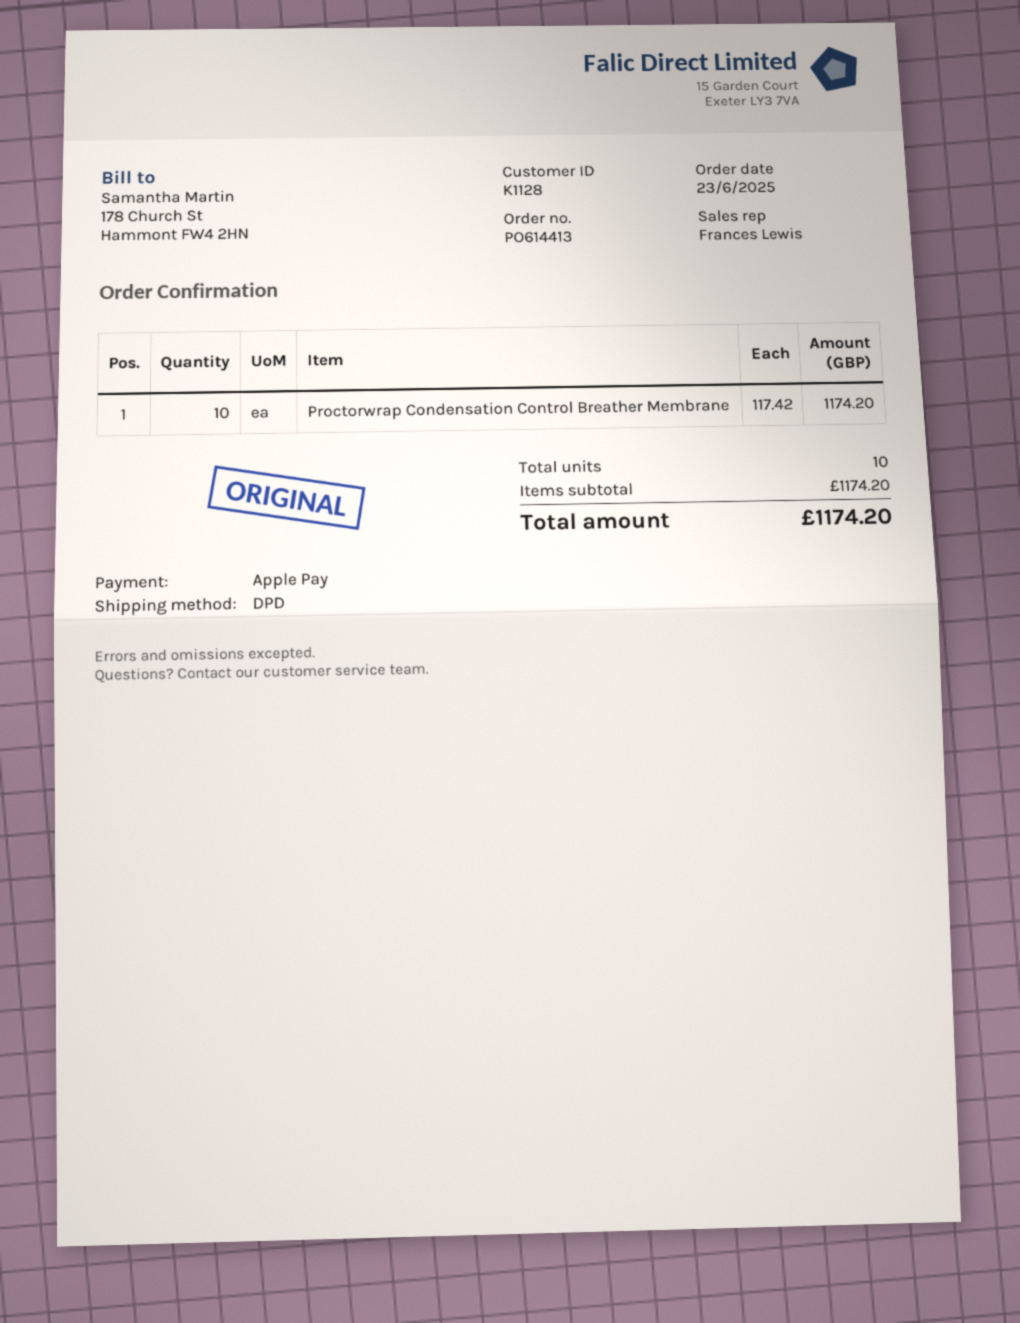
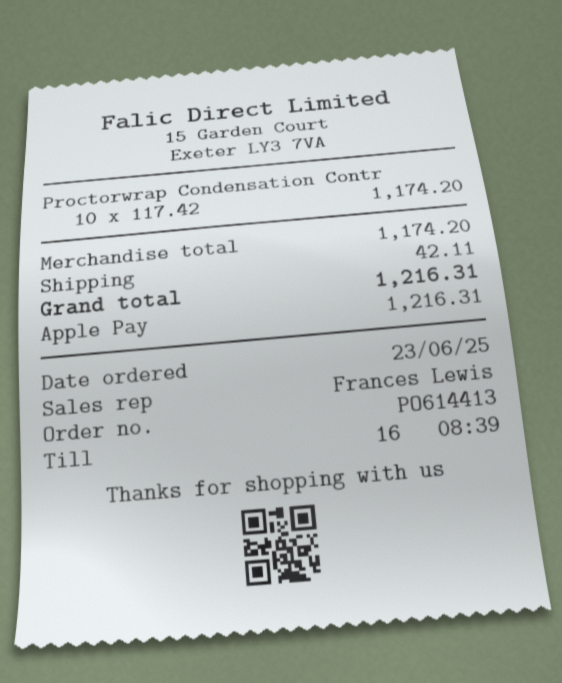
shipping: none -> 42.11
total: 1174.20 -> 1216.31

